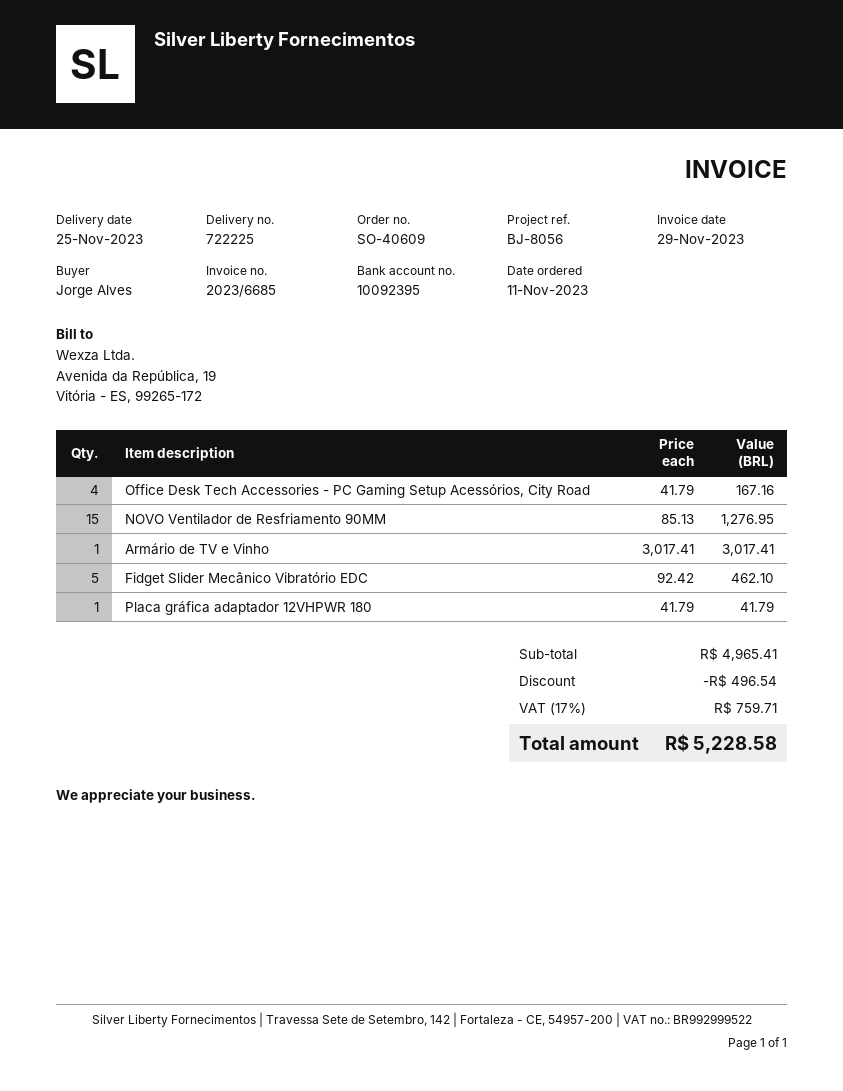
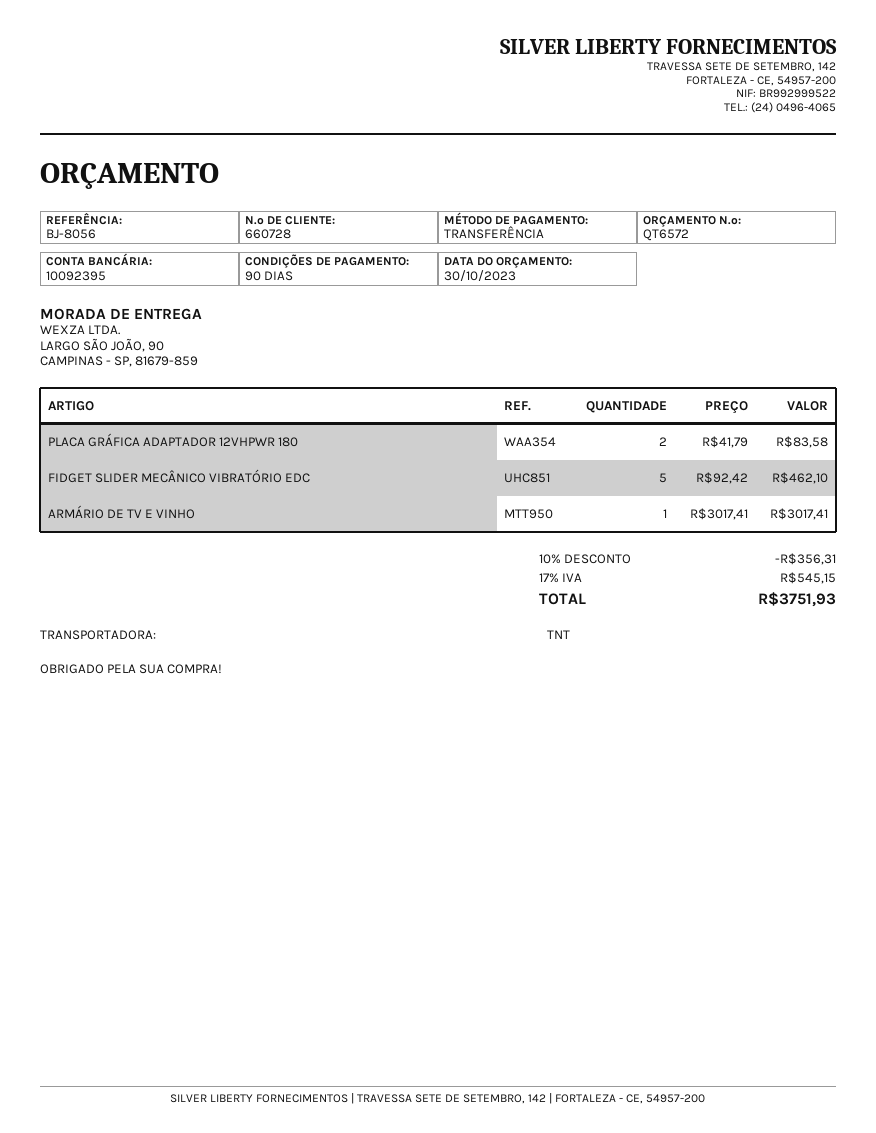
Office Desk Tech Accessories - PC Gaming Setup Acessórios, City Road: 4 x 41.79 = 167.16 -> none
NOVO Ventilador de Resfriamento 90MM: 15 x 85.13 = 1276.95 -> none
Placa gráfica adaptador 12VHPWR 180: 1 x 41.79 = 41.79 -> 2 x 41.79 = 83.58
discount: 496.54 -> 356.31
tax: 17% = 759.71 -> 17% = 545.15
total: 5228.58 -> 3751.93

